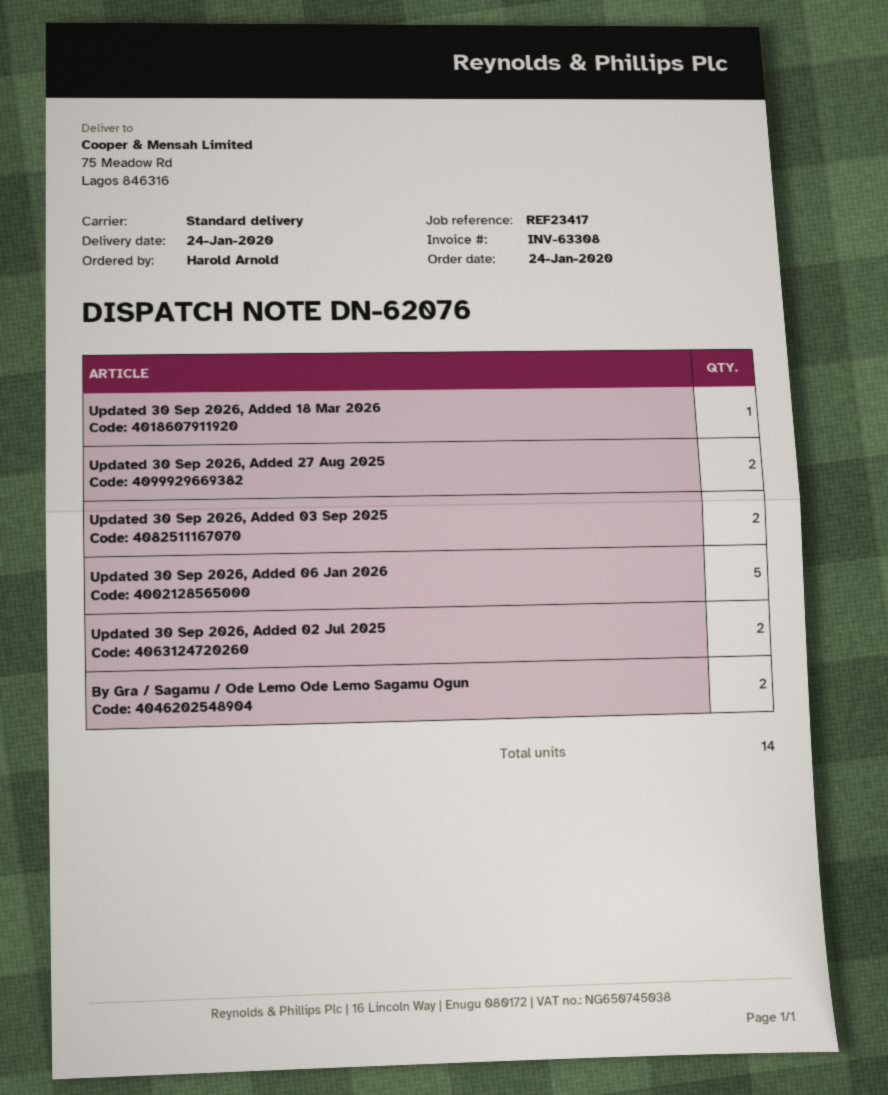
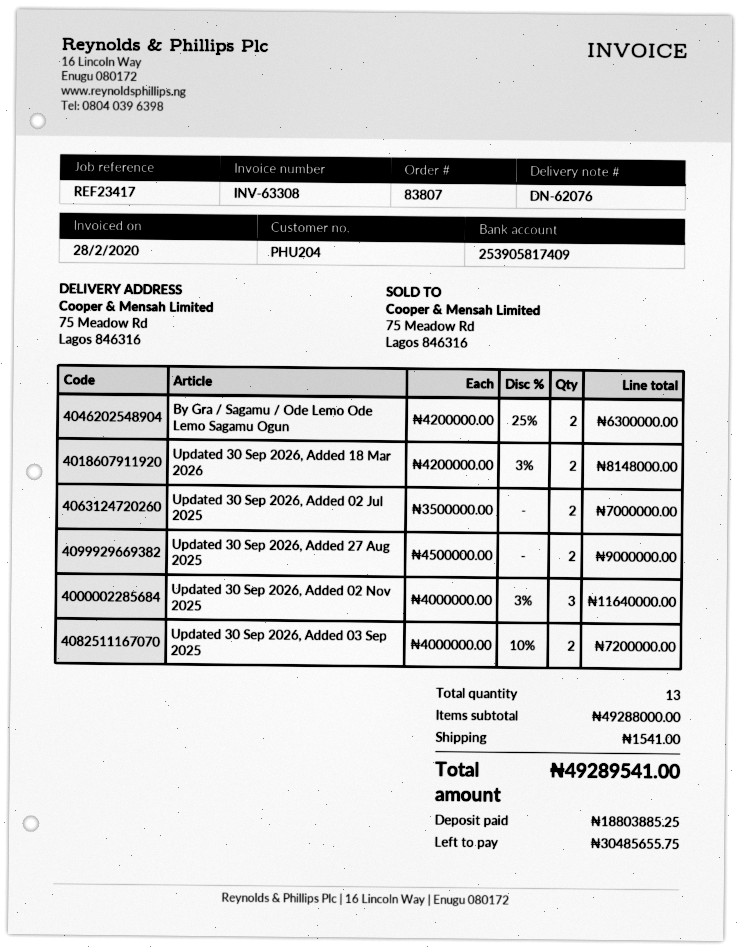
Updated 30 Sep 2026, Added 18 Mar 2026: 1 -> 2
Updated 30 Sep 2026, Added 06 Jan 2026: 5 -> none
Updated 30 Sep 2026, Added 02 Nov 2025: none -> 3
total quantity: 14 -> 13

